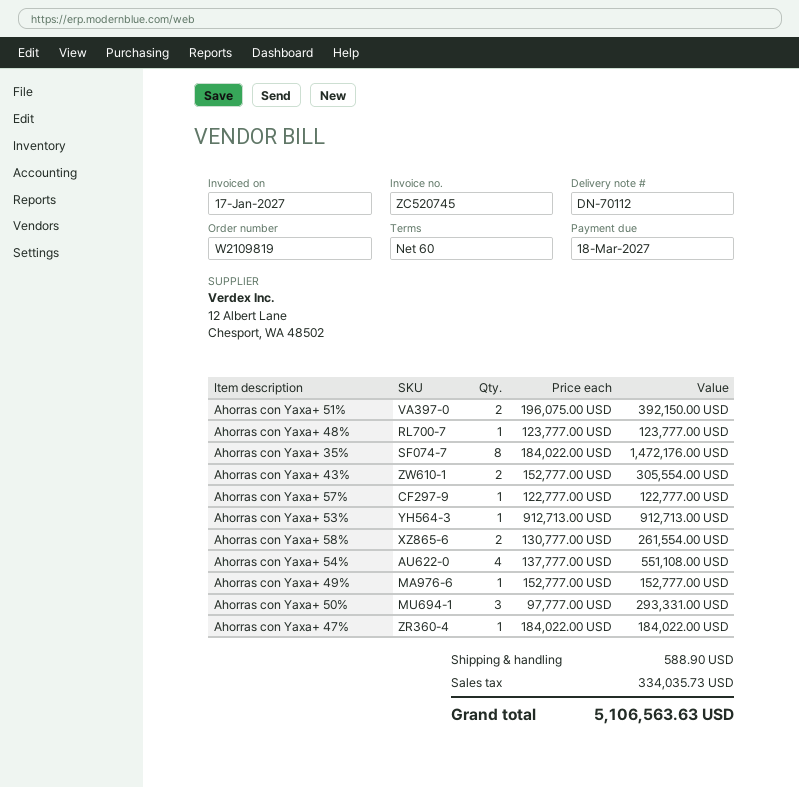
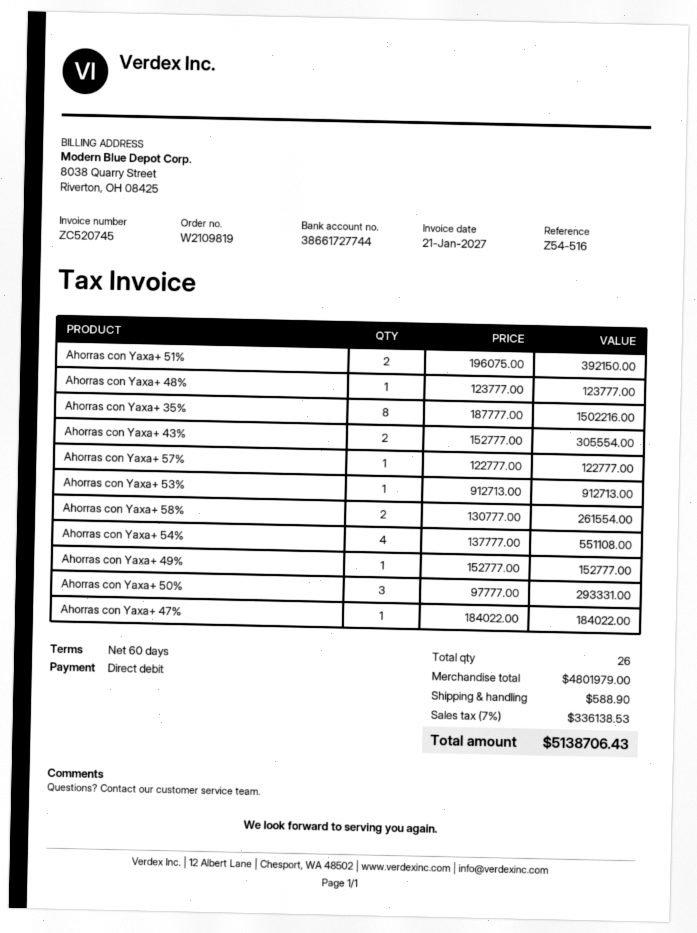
invoice date: 2027-01-17 -> 2027-01-21
Ahorras con Yaxa+ 35%: 8 x 184022.00 = 1472176.00 -> 8 x 187777.00 = 1502216.00
tax: 334035.73 -> 336138.53
total: 5106563.63 -> 5138706.43

